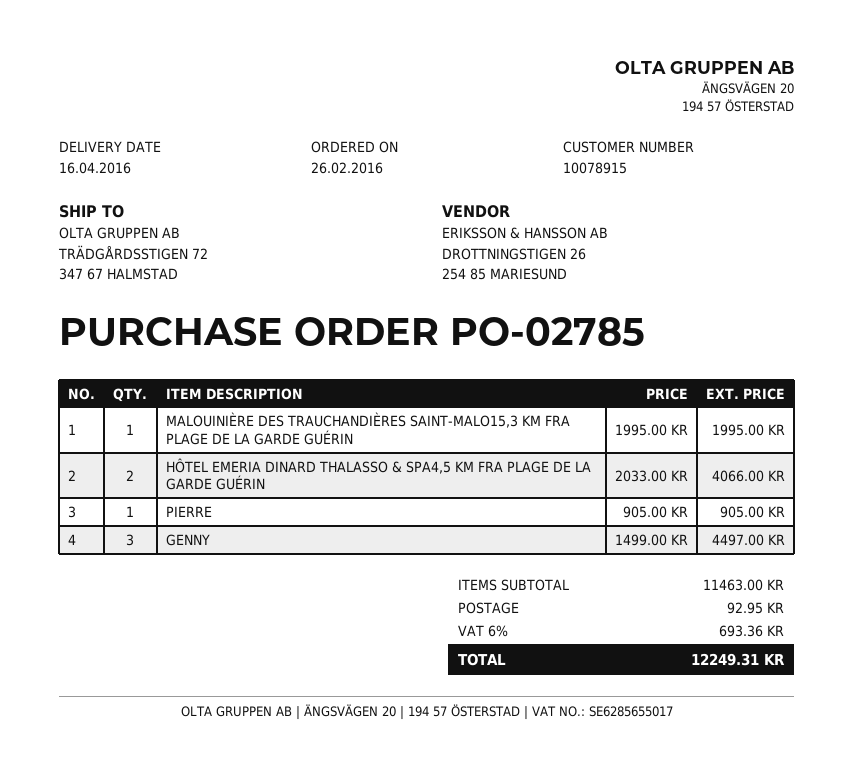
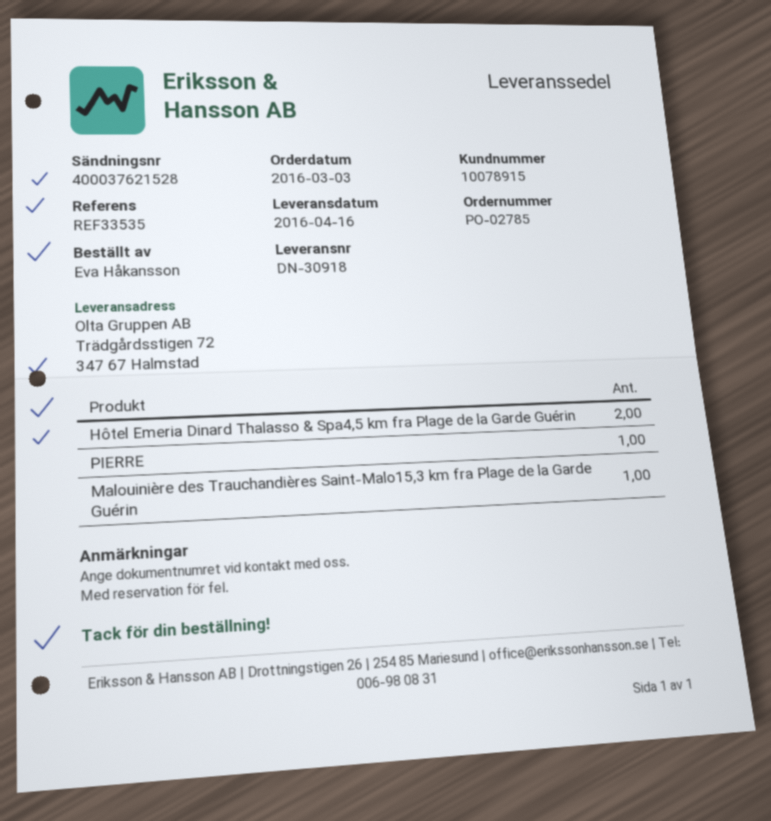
order date: 2016-02-26 -> 2016-03-03
GENNY: 3 -> none

